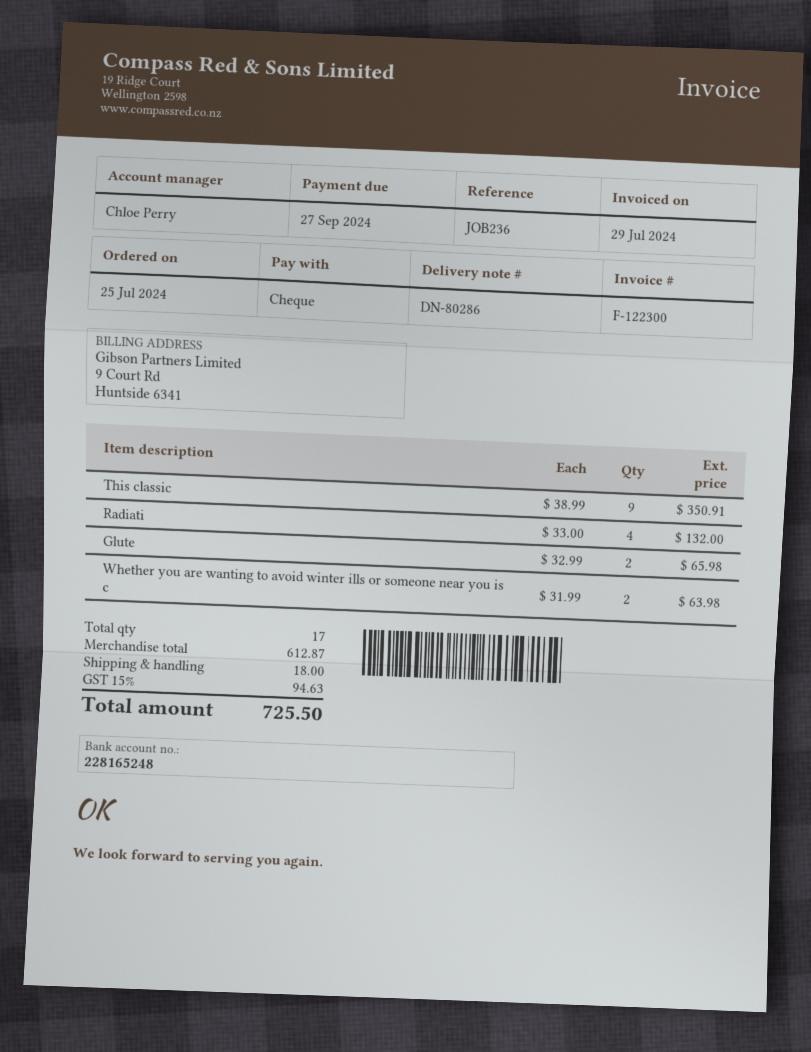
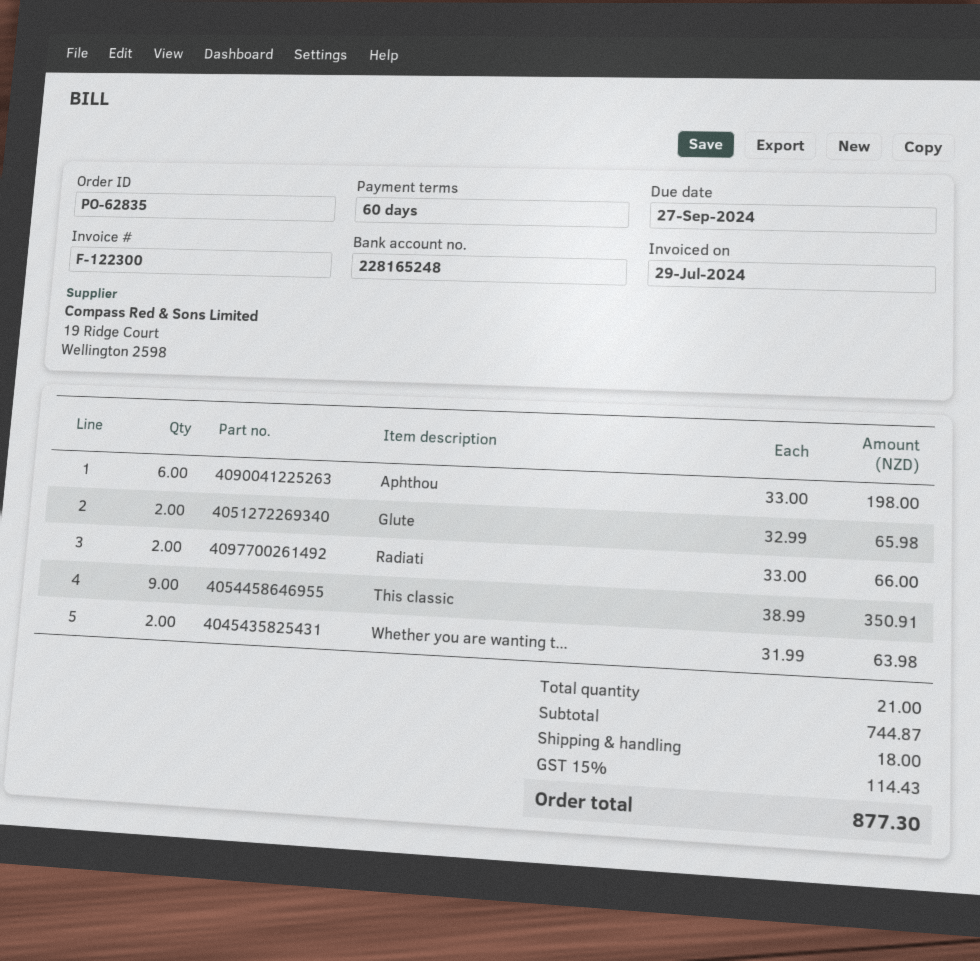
Radiati: 4 x 33.00 = 132.00 -> 2 x 33.00 = 66.00
Aphthou: none -> 6 x 33.00 = 198.00
total quantity: 17 -> 21
subtotal: 612.87 -> 744.87
tax: 15% = 94.63 -> 15% = 114.43
total: 725.50 -> 877.30

